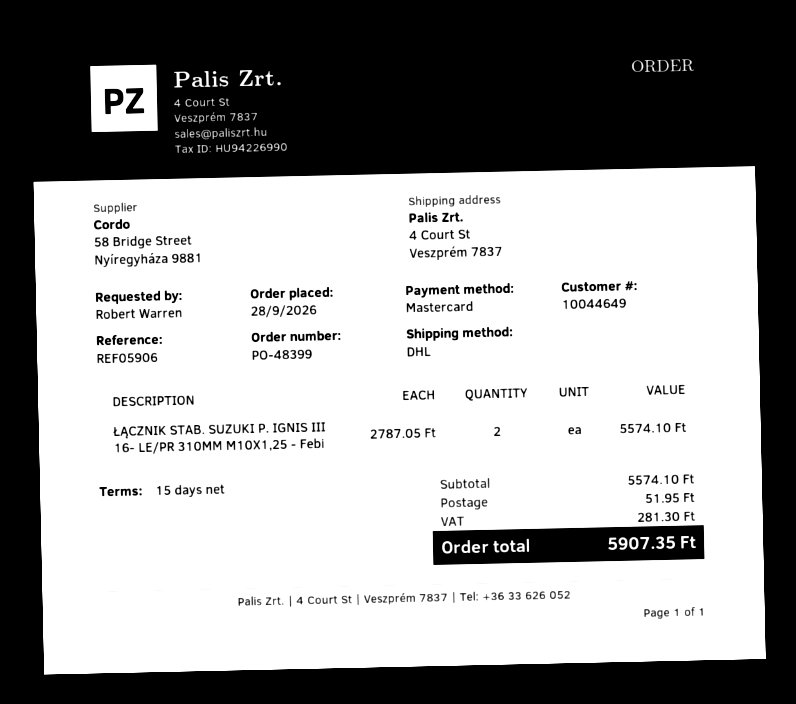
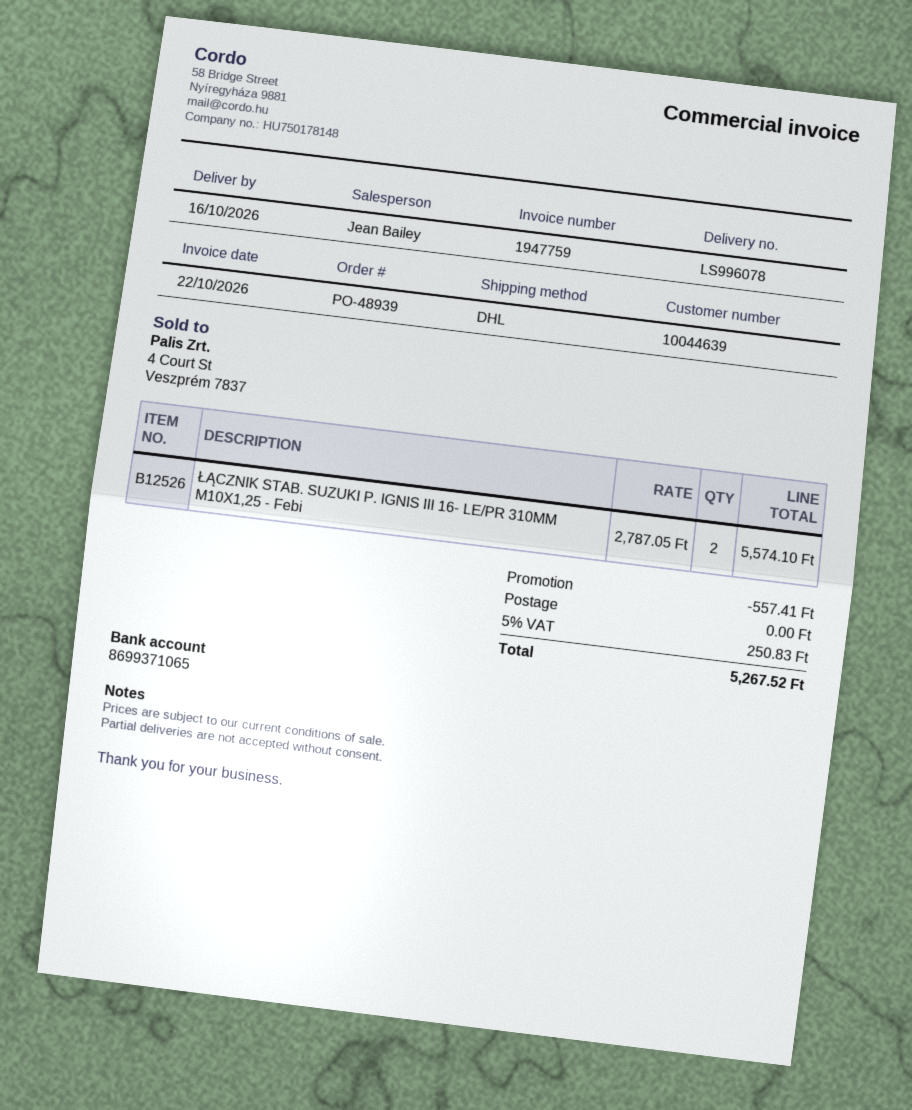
order number: PO-48399 -> PO-48939
customer number: 10044649 -> 10044639
discount: none -> 557.41
shipping: 51.95 -> 0.00
tax: 281.30 -> 250.83
total: 5907.35 -> 5267.52

